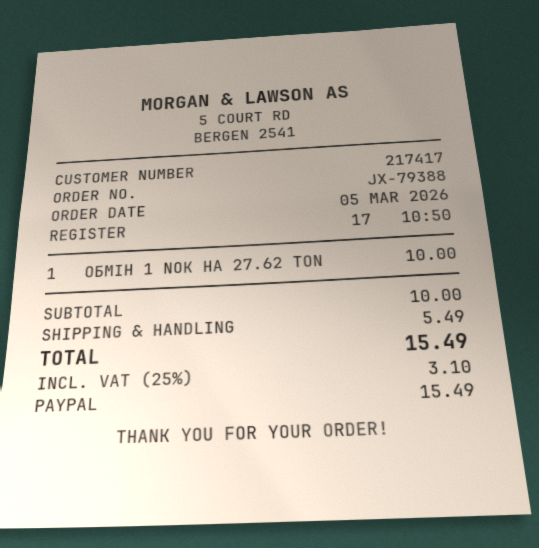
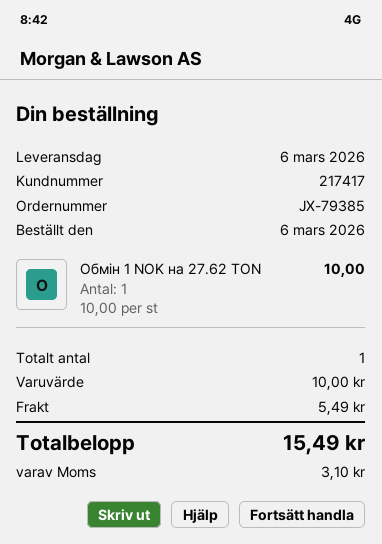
order number: JX-79388 -> JX-79385
order date: 2026-03-05 -> 2026-03-06

